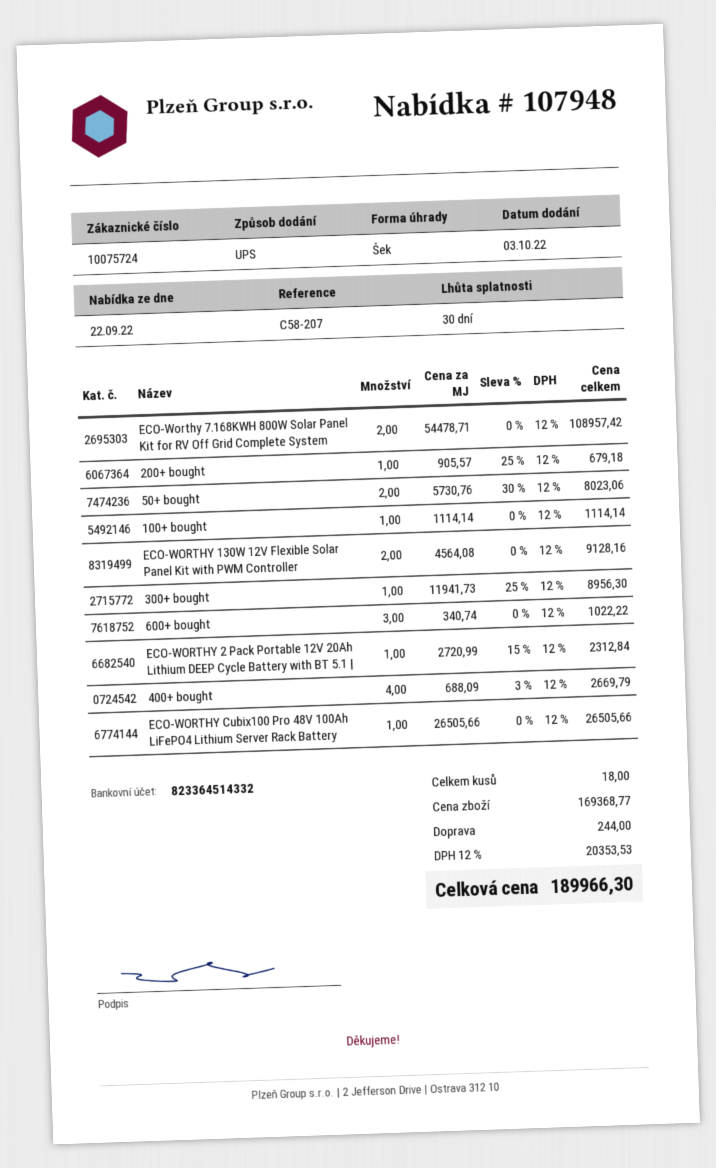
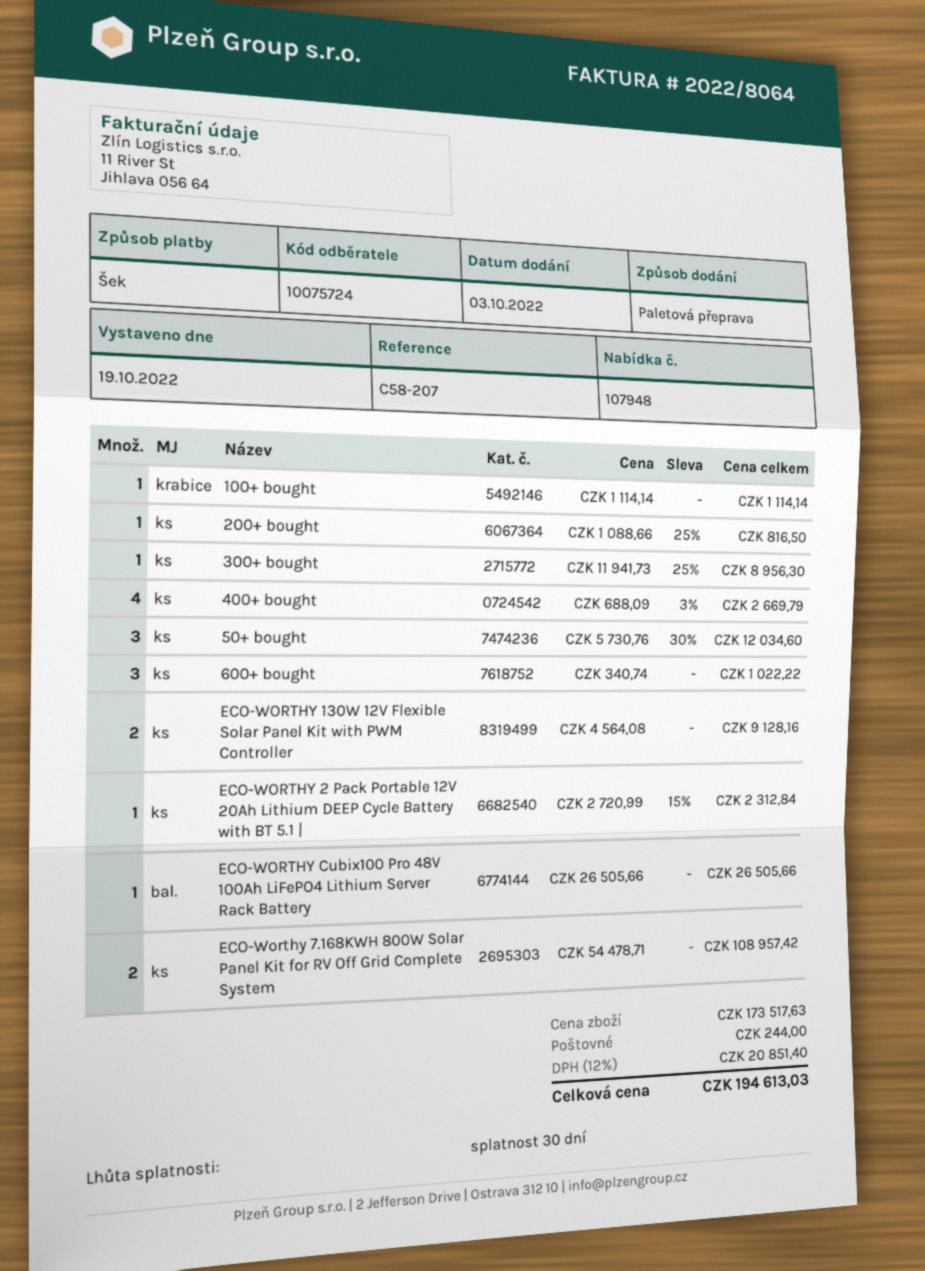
shipping method: UPS -> pallet freight
200+ bought: 1 x 905.57 - 25% = 679.18 -> 1 x 1088.66 - 25% = 816.50
50+ bought: 2 x 5730.76 - 30% = 8023.06 -> 3 x 5730.76 - 30% = 12034.60
subtotal: 169368.77 -> 173517.63
tax: 12% = 20353.53 -> 12% = 20851.40
total: 189966.30 -> 194613.03

